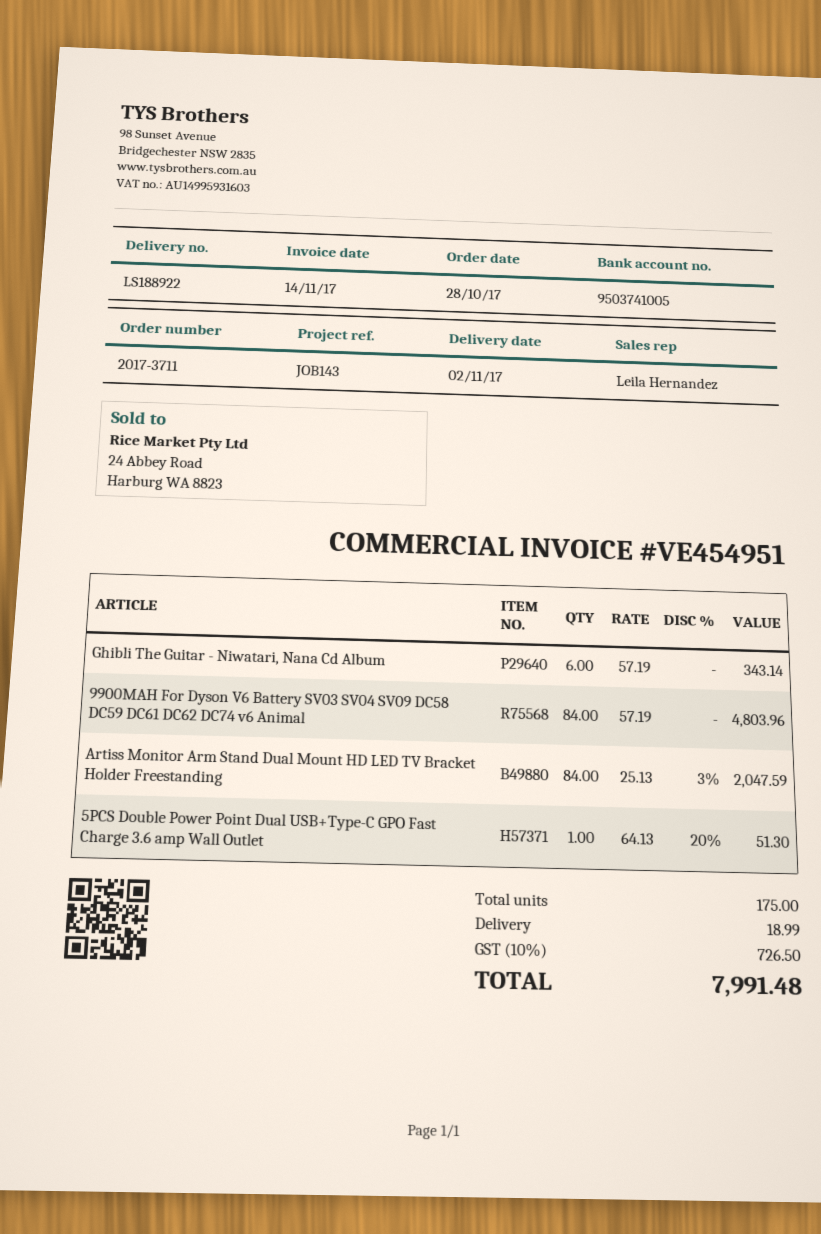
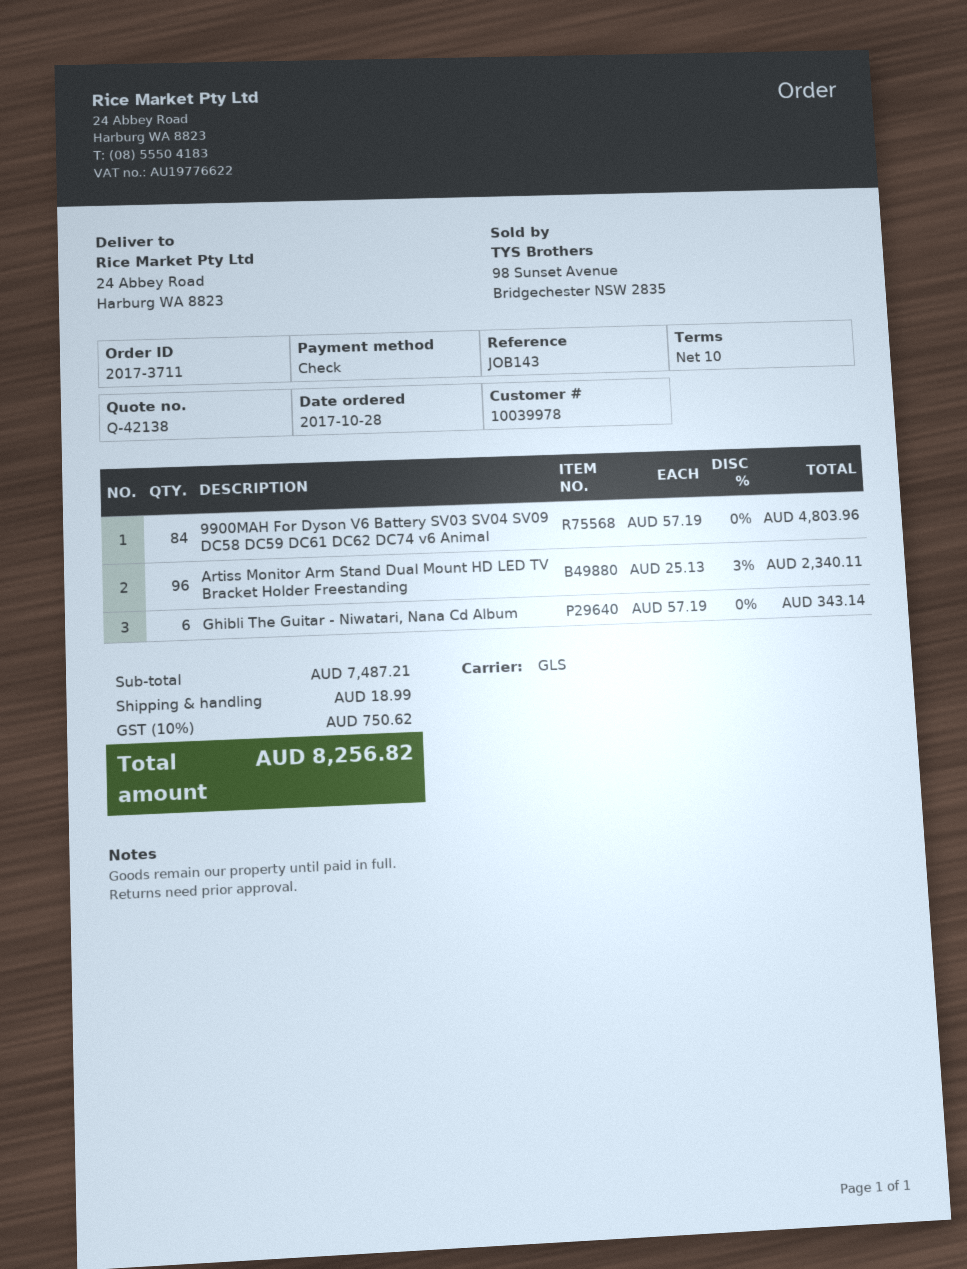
Artiss Monitor Arm Stand Dual Mount HD LED TV Bracket Holder Freestanding: 84 x 25.13 - 3% = 2047.59 -> 96 x 25.13 - 3% = 2340.11
5PCS Double Power Point Dual USB+Type-C GPO Fast Charge 3.6 amp Wall Outlet: 1 x 64.13 - 20% = 51.30 -> none
tax: 10% = 726.50 -> 10% = 750.62
total: 7991.48 -> 8256.82

